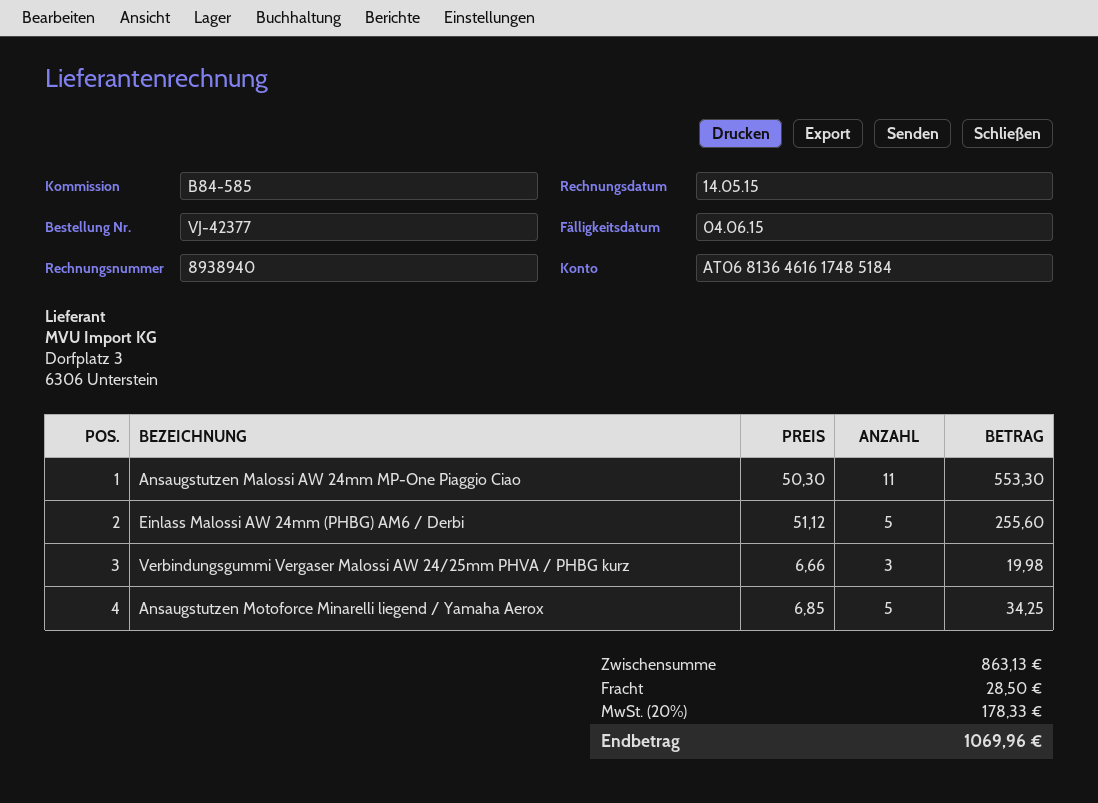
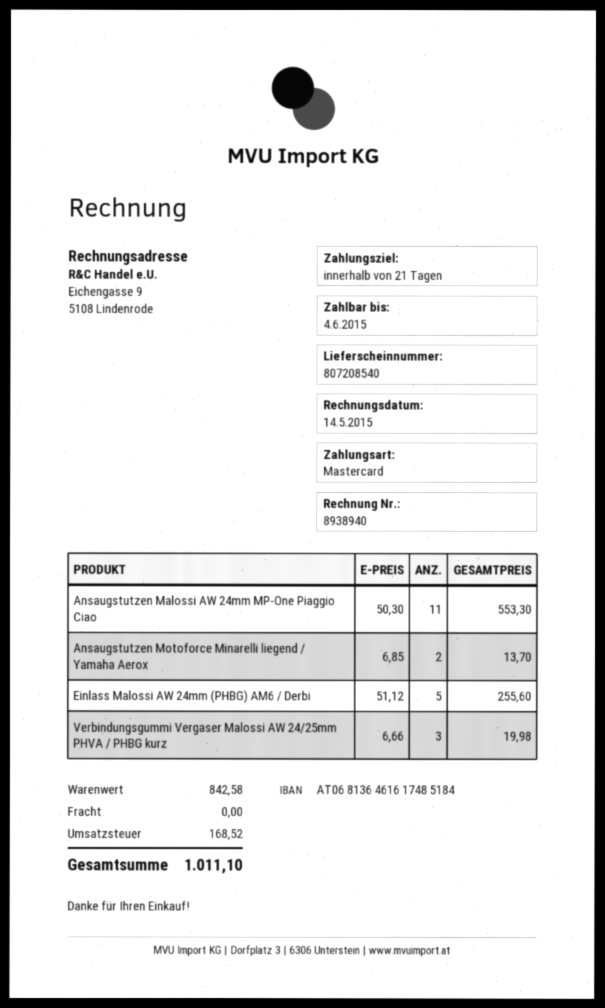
Ansaugstutzen Motoforce Minarelli liegend / Yamaha Aerox: 5 x 6.85 = 34.25 -> 2 x 6.85 = 13.70
subtotal: 863.13 -> 842.58
shipping: 28.50 -> 0.00
tax: 178.33 -> 168.52
total: 1069.96 -> 1011.10

